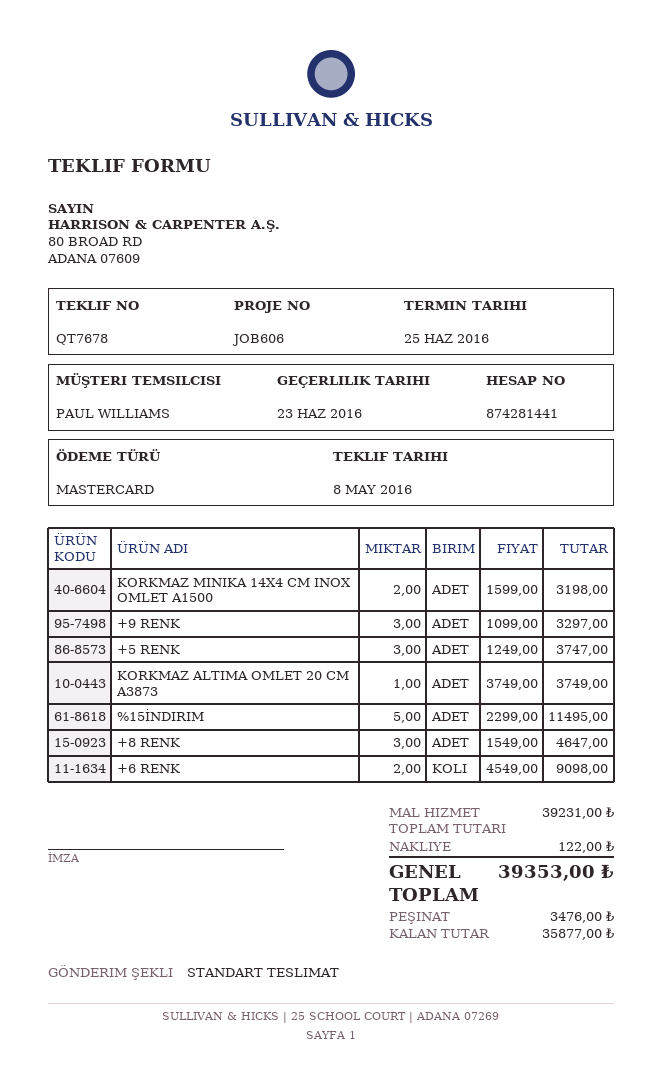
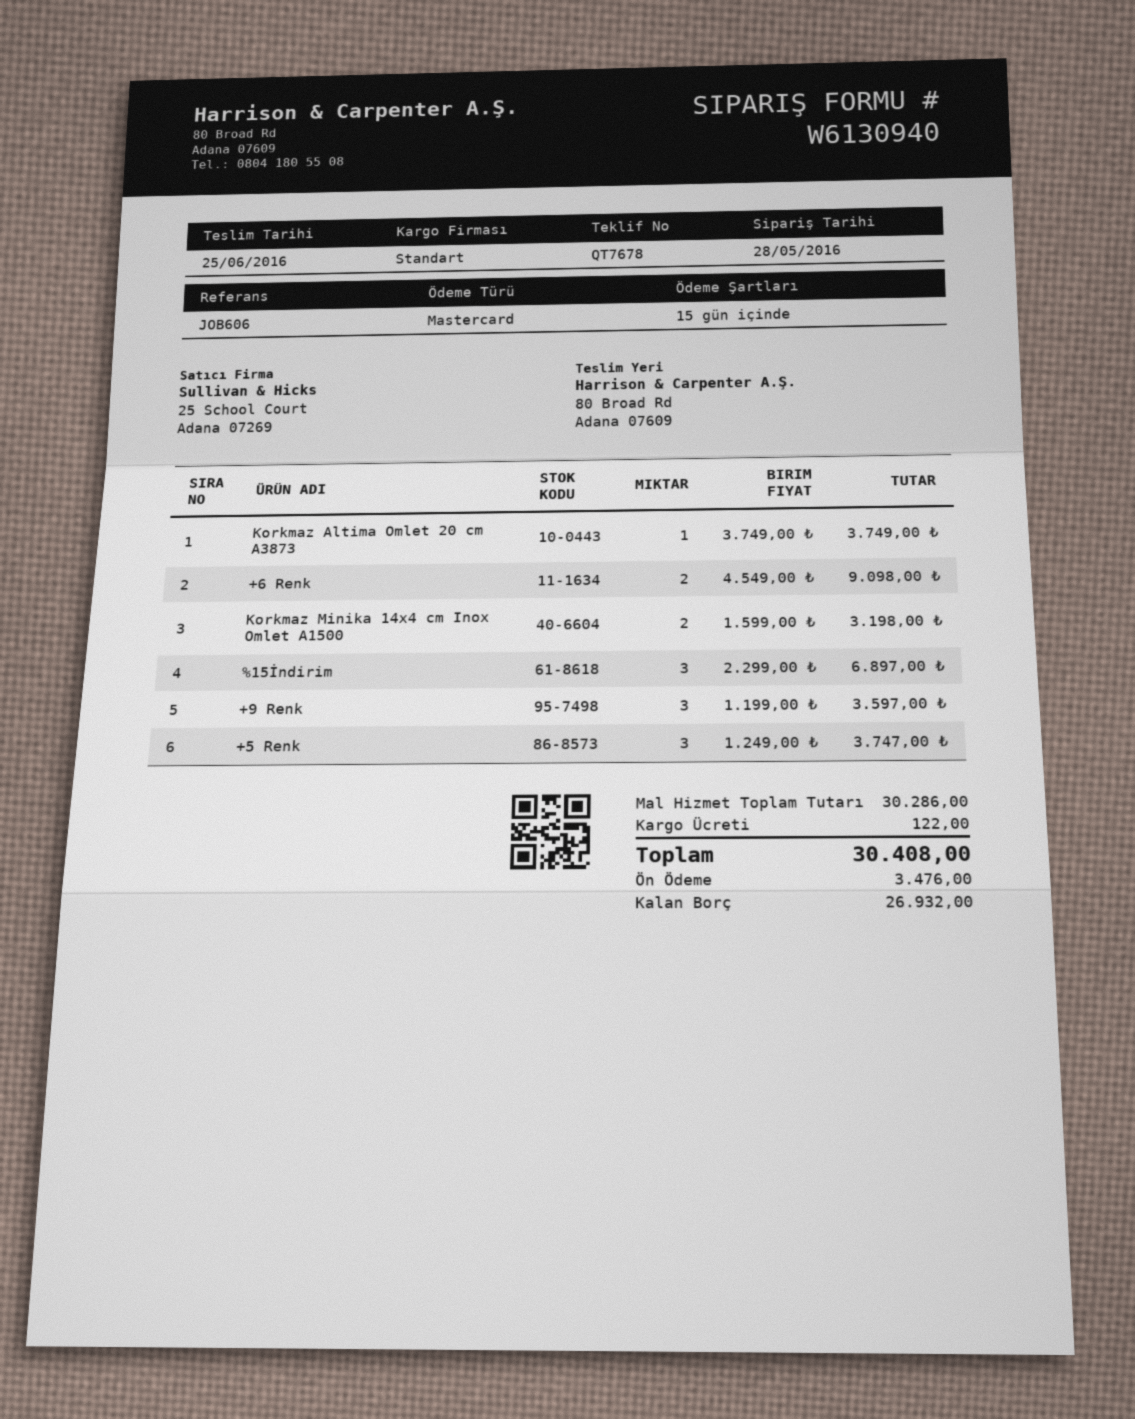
+9 RENK: 3 x 1099.00 = 3297.00 -> 3 x 1199.00 = 3597.00
%15İNDIRIM: 5 x 2299.00 = 11495.00 -> 3 x 2299.00 = 6897.00
+8 RENK: 3 x 1549.00 = 4647.00 -> none
subtotal: 39231.00 -> 30286.00
total: 39353.00 -> 30408.00
balance: 35877.00 -> 26932.00

